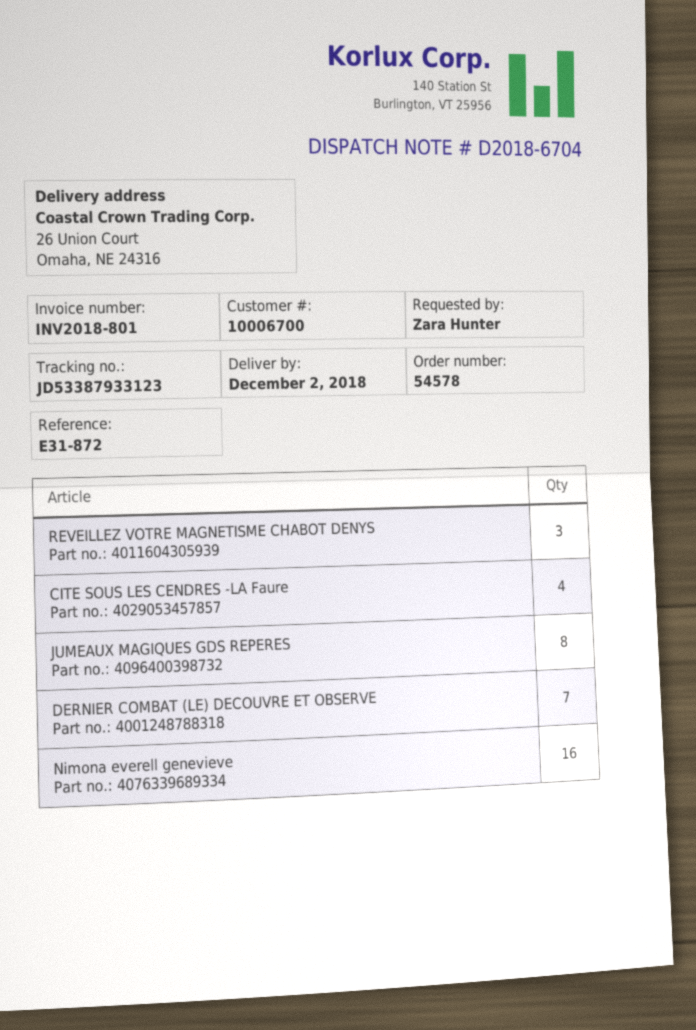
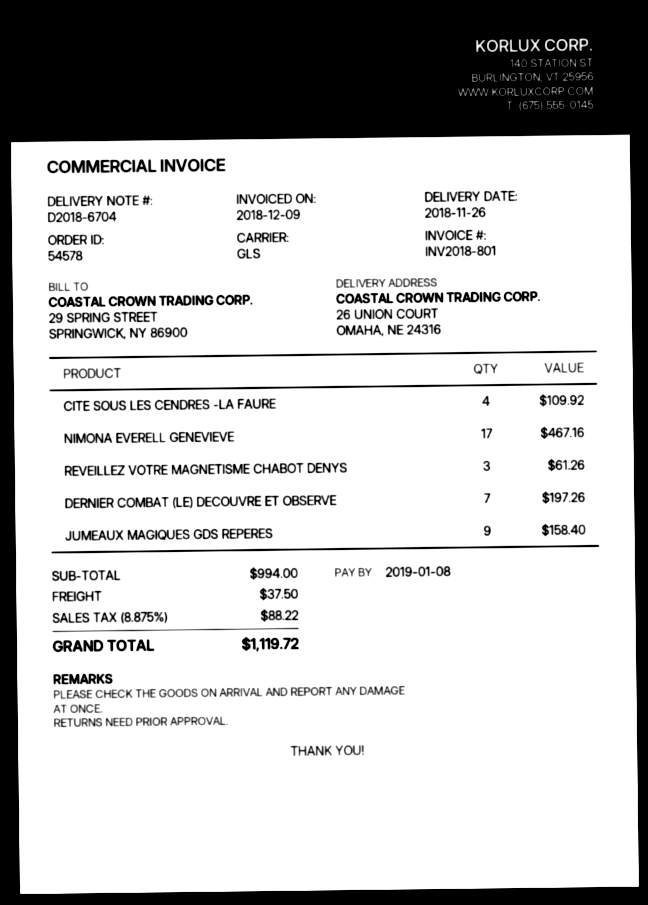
delivery date: 2018-12-02 -> 2018-11-26
JUMEAUX MAGIQUES GDS REPERES: 8 -> 9
Nimona everell genevieve: 16 -> 17

